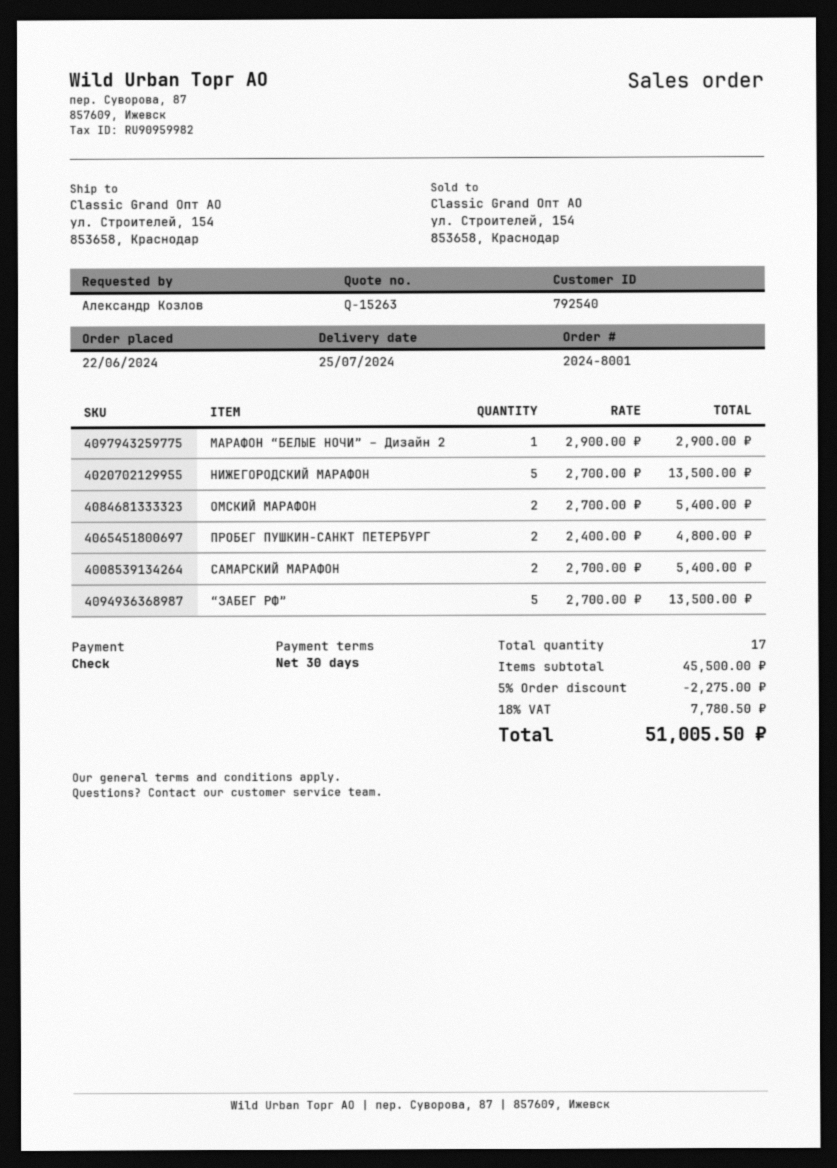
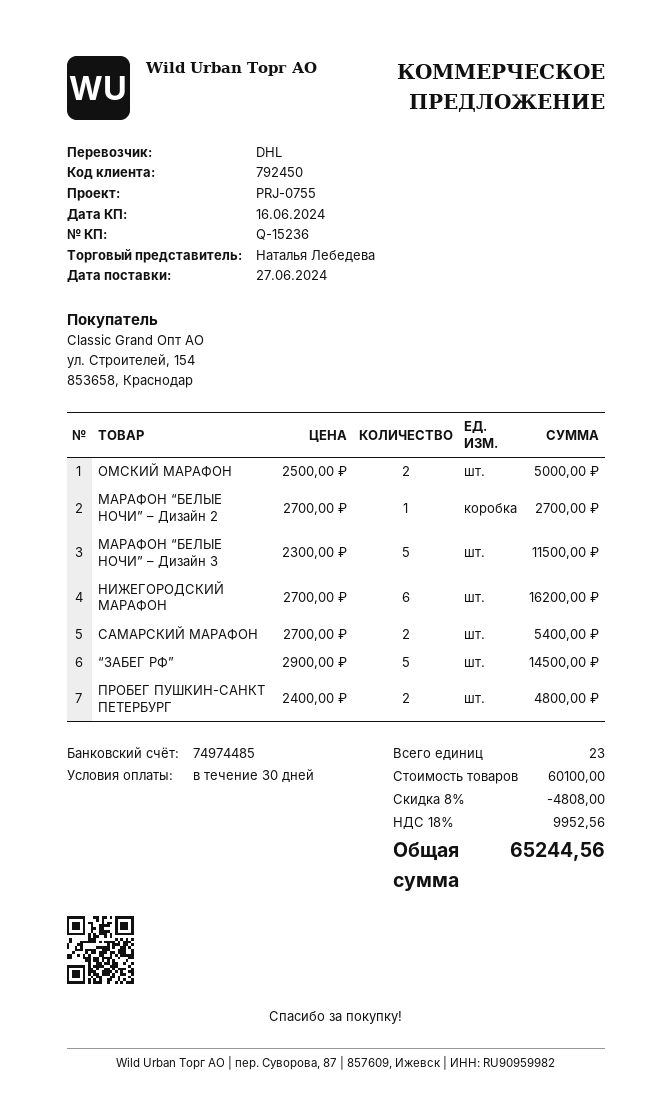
quote number: Q-15263 -> Q-15236
delivery date: 2024-07-25 -> 2024-06-27
customer number: 792540 -> 792450
МАРАФОН “БЕЛЫЕ НОЧИ” – Дизайн 2: 1 x 2900.00 = 2900.00 -> 1 x 2700.00 = 2700.00
НИЖЕГОРОДСКИЙ МАРАФОН: 5 x 2700.00 = 13500.00 -> 6 x 2700.00 = 16200.00
ОМСКИЙ МАРАФОН: 2 x 2700.00 = 5400.00 -> 2 x 2500.00 = 5000.00
“ЗАБЕГ РФ”: 5 x 2700.00 = 13500.00 -> 5 x 2900.00 = 14500.00
МАРАФОН “БЕЛЫЕ НОЧИ” – Дизайн 3: none -> 5 x 2300.00 = 11500.00
total quantity: 17 -> 23
subtotal: 45500.00 -> 60100.00
discount: 5% = 2275.00 -> 8% = 4808.00
tax: 18% = 7780.50 -> 18% = 9952.56
total: 51005.50 -> 65244.56

